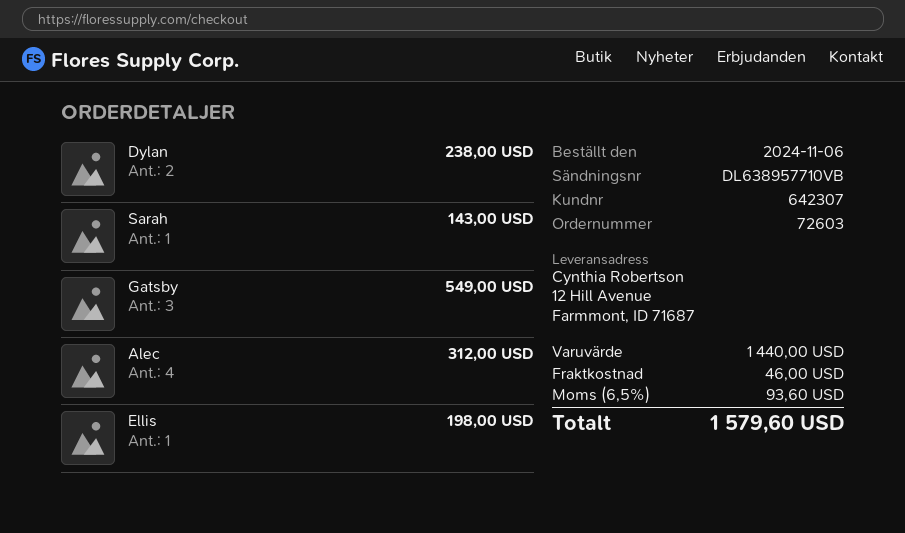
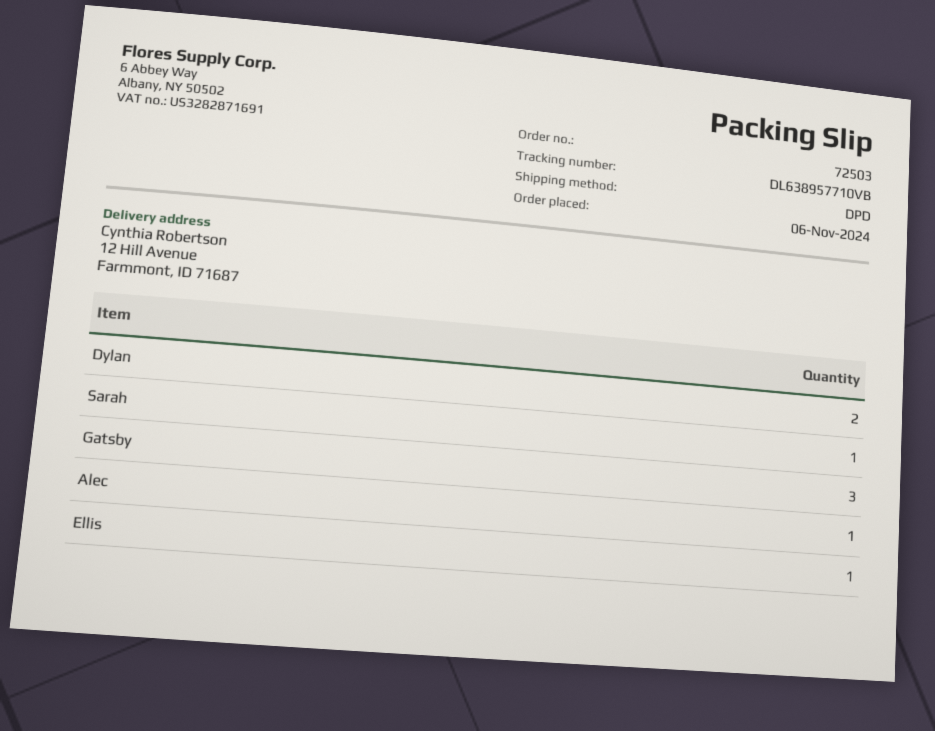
order number: 72603 -> 72503
Alec: 4 -> 1

